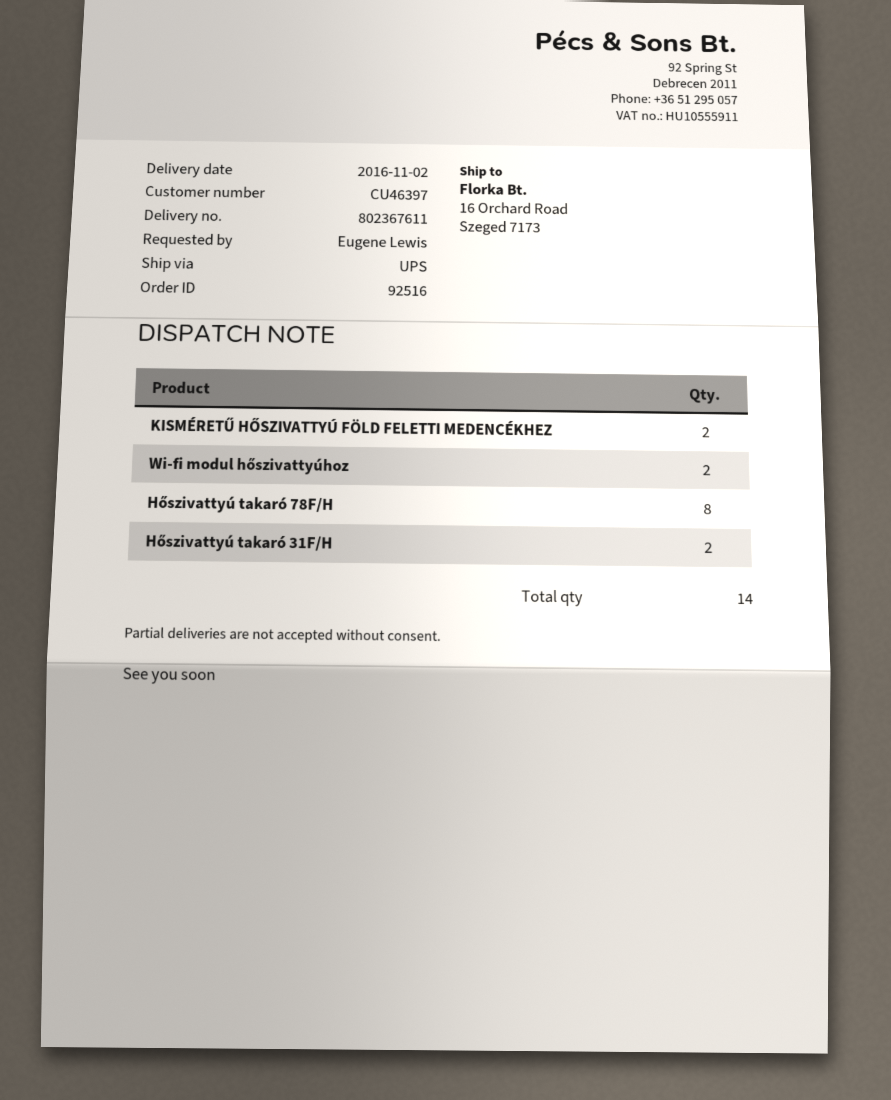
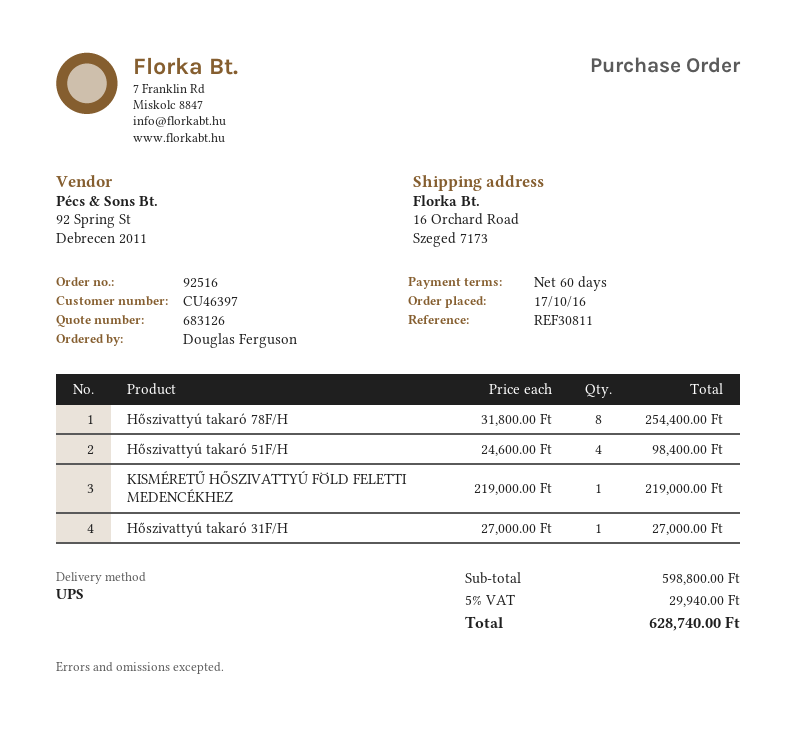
ordered by: Eugene Lewis -> Douglas Ferguson
KISMÉRETŰ HŐSZIVATTYÚ FÖLD FELETTI MEDENCÉKHEZ: 2 -> 1
Wi-fi modul hőszivattyúhoz: 2 -> none
Hőszivattyú takaró 31F/H: 2 -> 1
Hőszivattyú takaró 51F/H: none -> 4

